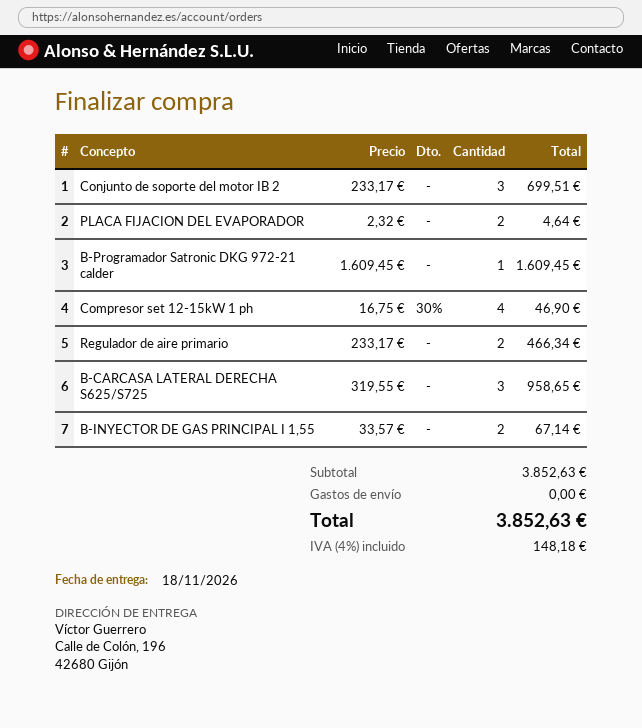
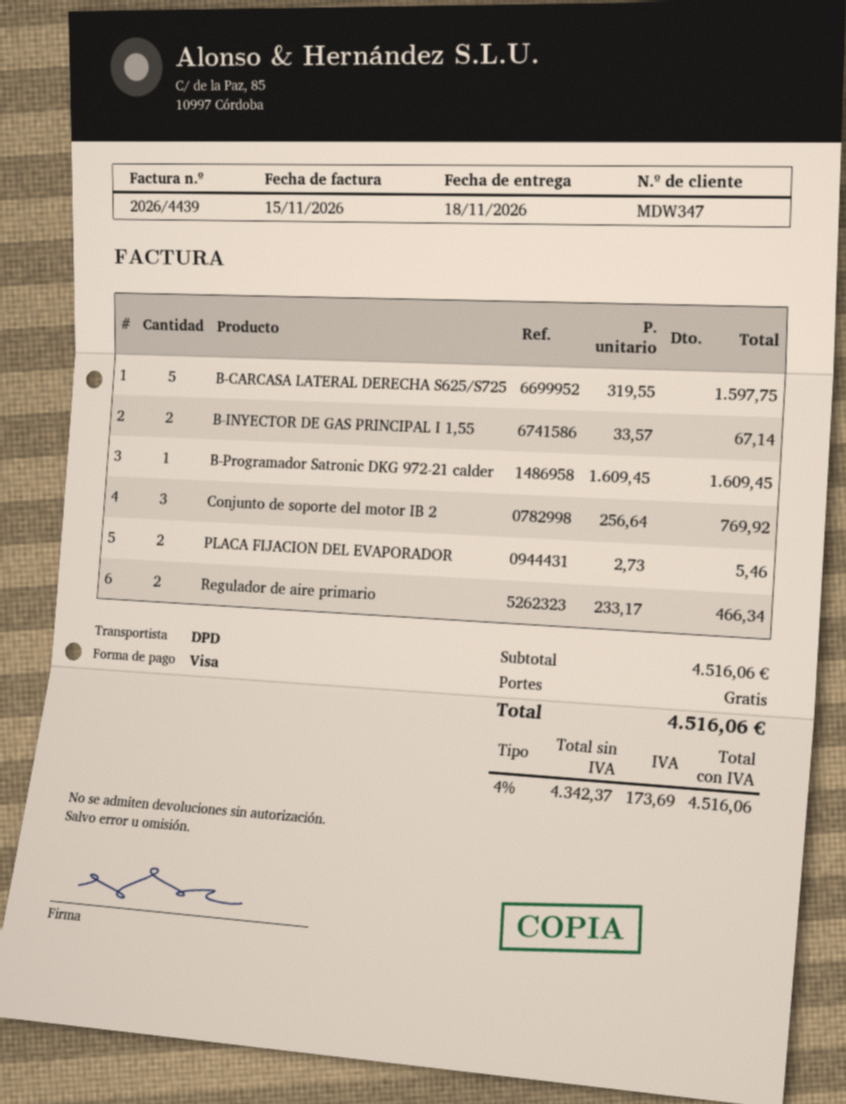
Conjunto de soporte del motor IB 2: 3 x 233.17 = 699.51 -> 3 x 256.64 = 769.92
PLACA FIJACION DEL EVAPORADOR: 2 x 2.32 = 4.64 -> 2 x 2.73 = 5.46
Compresor set 12-15kW 1 ph: 4 x 16.75 - 30% = 46.90 -> none
B-CARCASA LATERAL DERECHA S625/S725: 3 x 319.55 = 958.65 -> 5 x 319.55 = 1597.75
subtotal: 3852.63 -> 4516.06
tax: 4% = 148.18 -> 4% = 173.69
total: 3852.63 -> 4516.06

